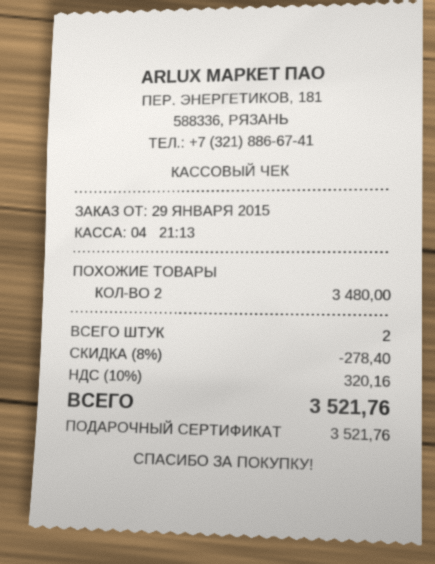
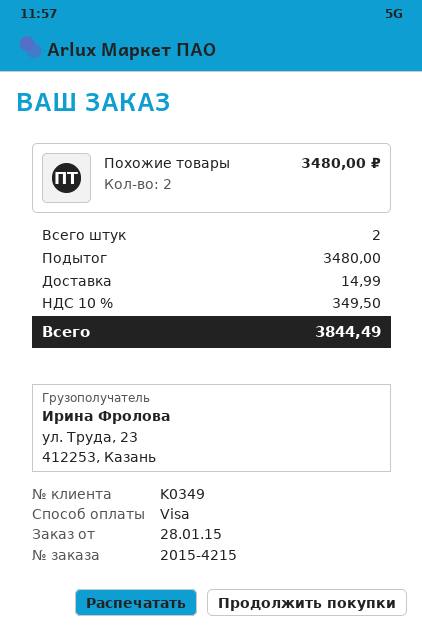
order date: 2015-01-29 -> 2015-01-28
payment method: gift card -> Visa
discount: 8% = 278.40 -> none
shipping: none -> 14.99
tax: 10% = 320.16 -> 10% = 349.50
total: 3521.76 -> 3844.49

